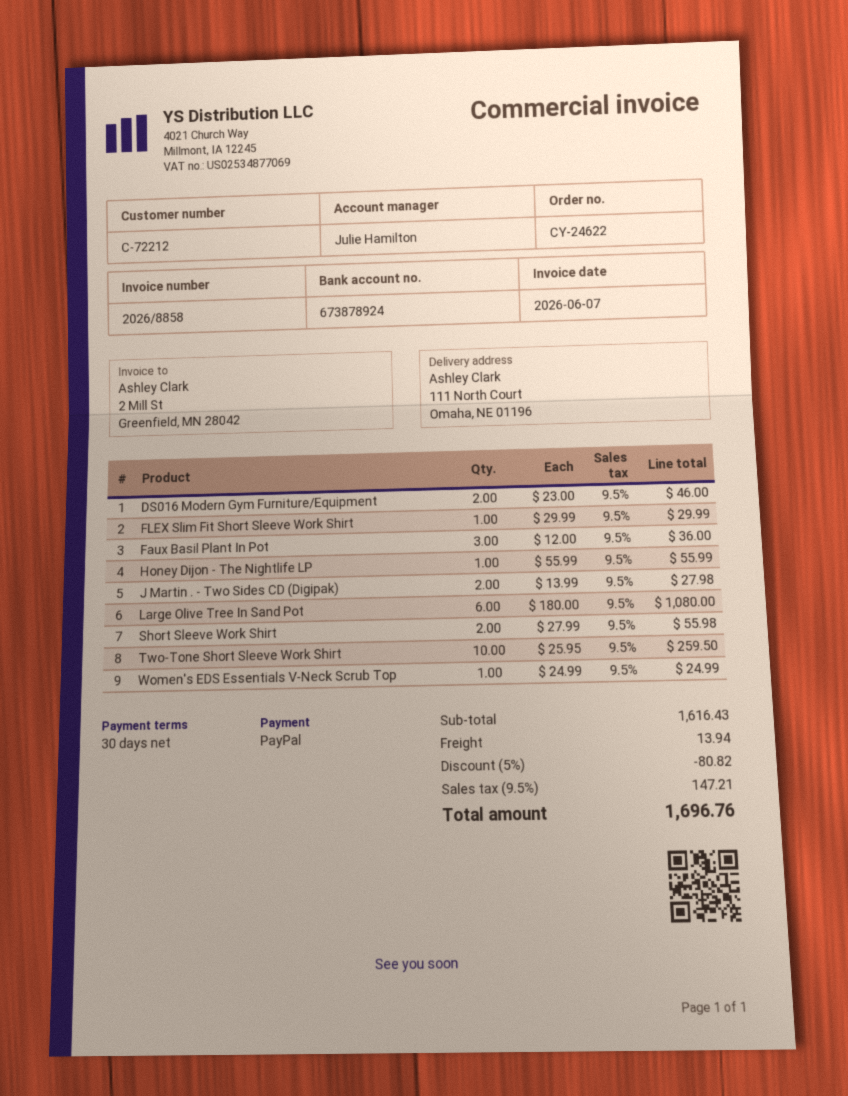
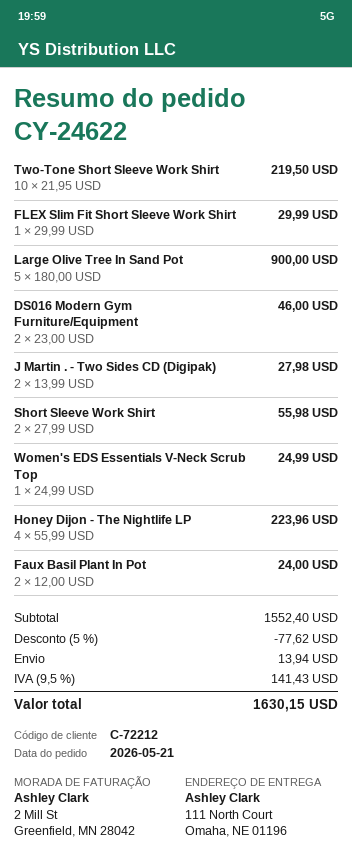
Faux Basil Plant In Pot: 3 x 12.00 = 36.00 -> 2 x 12.00 = 24.00
Honey Dijon - The Nightlife LP: 1 x 55.99 = 55.99 -> 4 x 55.99 = 223.96
Large Olive Tree In Sand Pot: 6 x 180.00 = 1080.00 -> 5 x 180.00 = 900.00
Two-Tone Short Sleeve Work Shirt: 10 x 25.95 = 259.50 -> 10 x 21.95 = 219.50
subtotal: 1616.43 -> 1552.40
discount: 5% = 80.82 -> 5% = 77.62
tax: 9.5% = 147.21 -> 9.5% = 141.43
total: 1696.76 -> 1630.15

